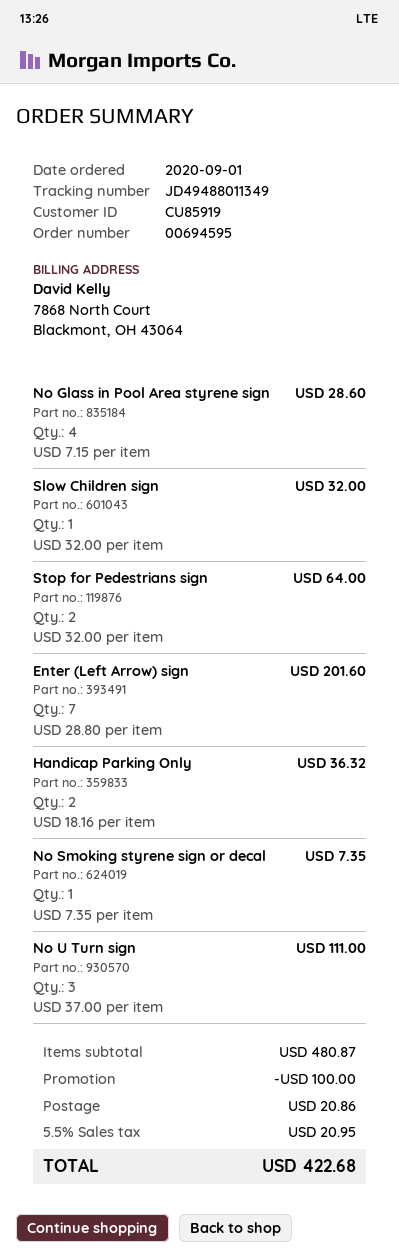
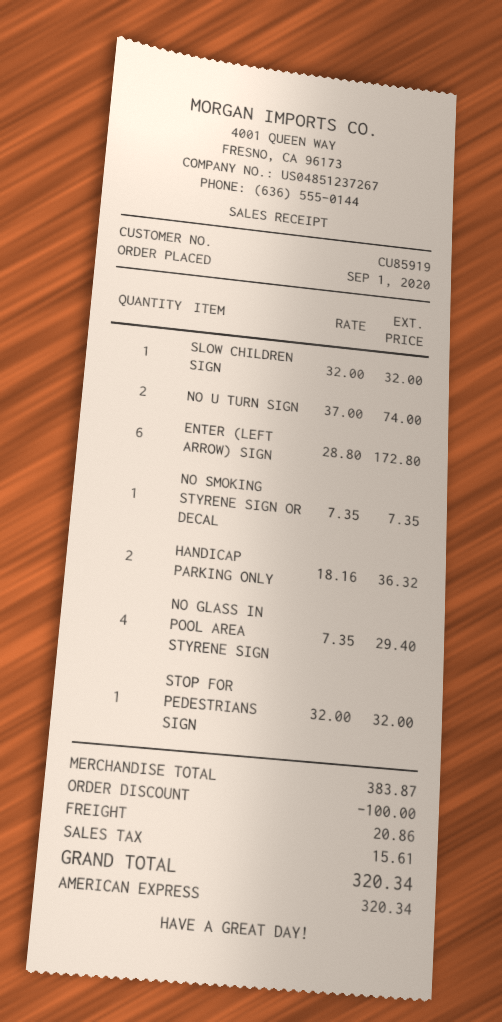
No Glass in Pool Area styrene sign: 4 x 7.15 = 28.60 -> 4 x 7.35 = 29.40
Stop for Pedestrians sign: 2 x 32.00 = 64.00 -> 1 x 32.00 = 32.00
Enter (Left Arrow) sign: 7 x 28.80 = 201.60 -> 6 x 28.80 = 172.80
No U Turn sign: 3 x 37.00 = 111.00 -> 2 x 37.00 = 74.00
subtotal: 480.87 -> 383.87
tax: 20.95 -> 15.61
total: 422.68 -> 320.34

